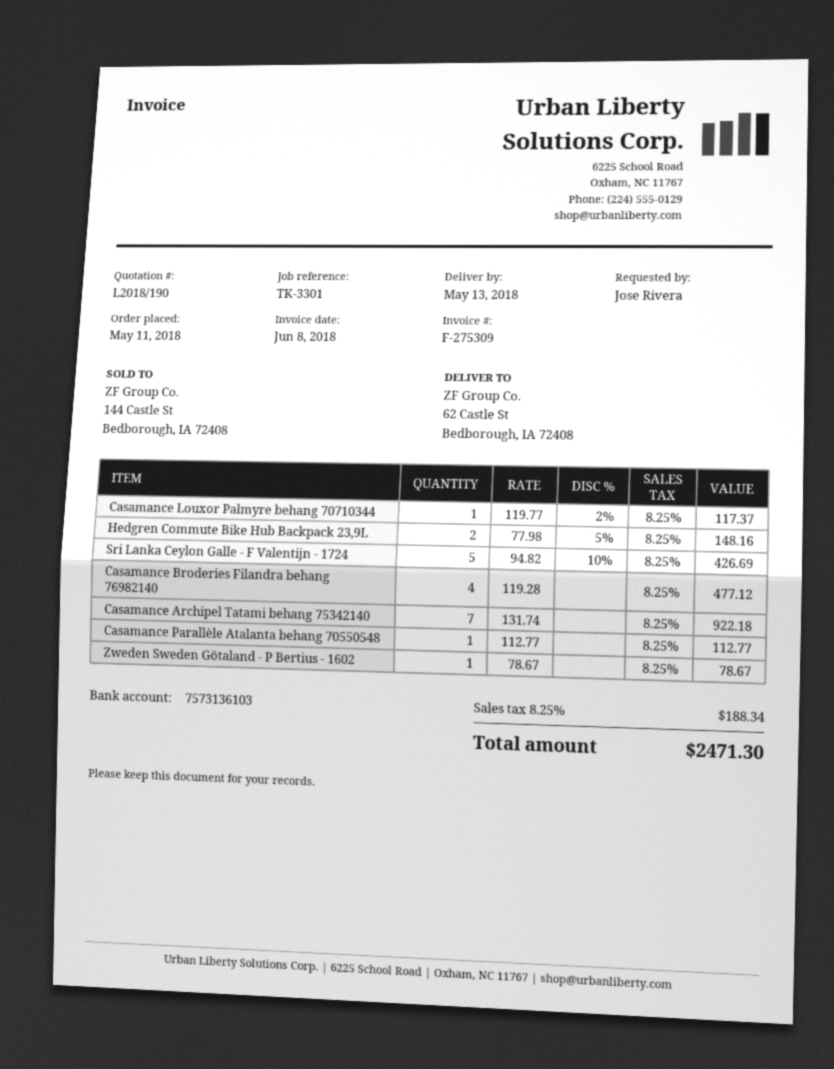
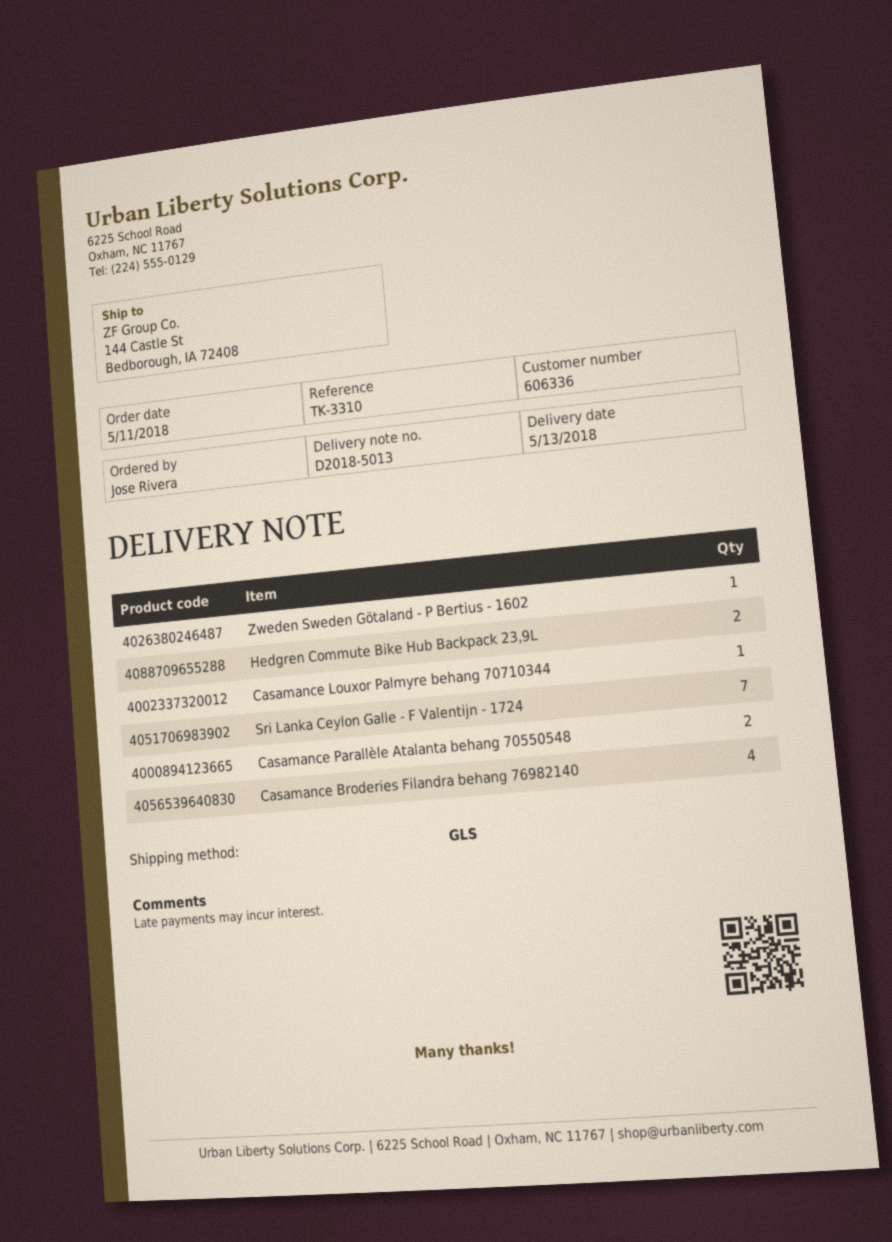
reference: TK-3301 -> TK-3310
ship to: 62 Castle St, Bedborough, IA 72408 -> 144 Castle St, Bedborough, IA 72408
Sri Lanka Ceylon Galle - F Valentijn - 1724: 5 -> 7
Casamance Archipel Tatami behang 75342140: 7 -> none
Casamance Parallèle Atalanta behang 70550548: 1 -> 2

